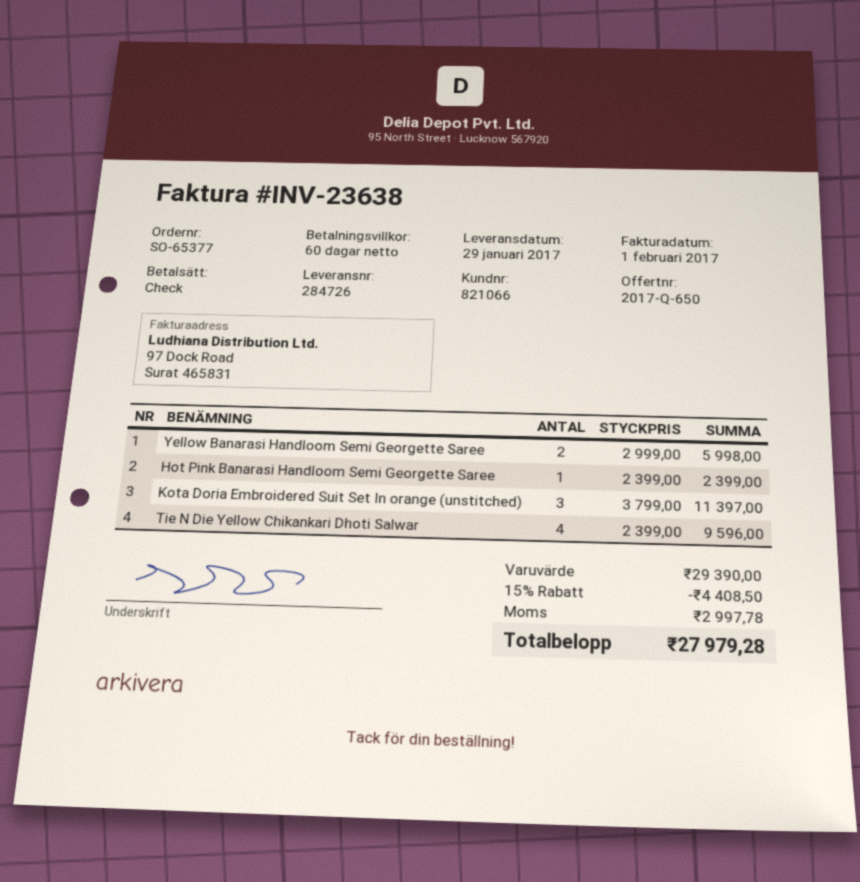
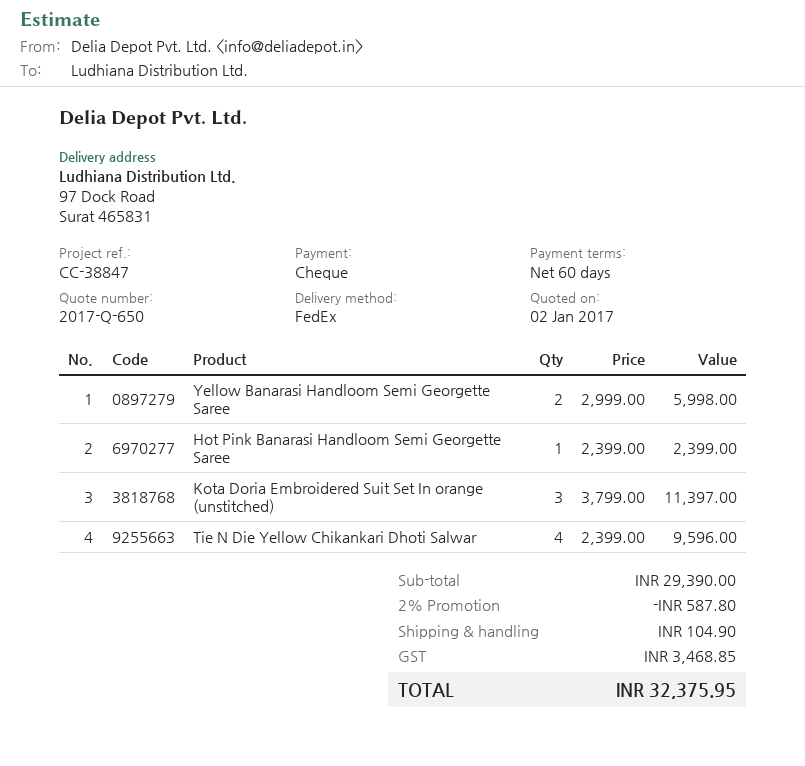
discount: 15% = 4408.50 -> 2% = 587.80
shipping: none -> 104.90
tax: 2997.78 -> 3468.85
total: 27979.28 -> 32375.95

